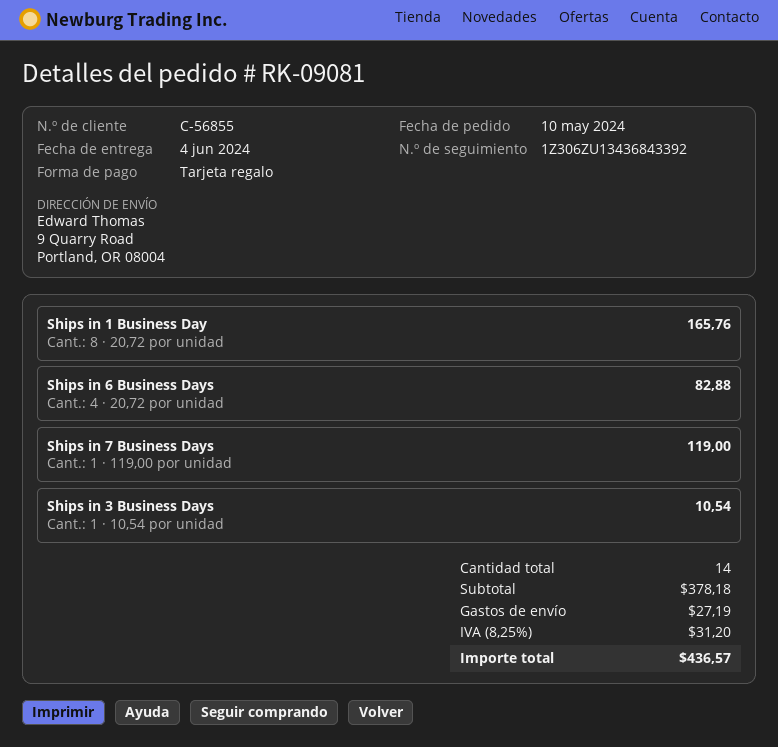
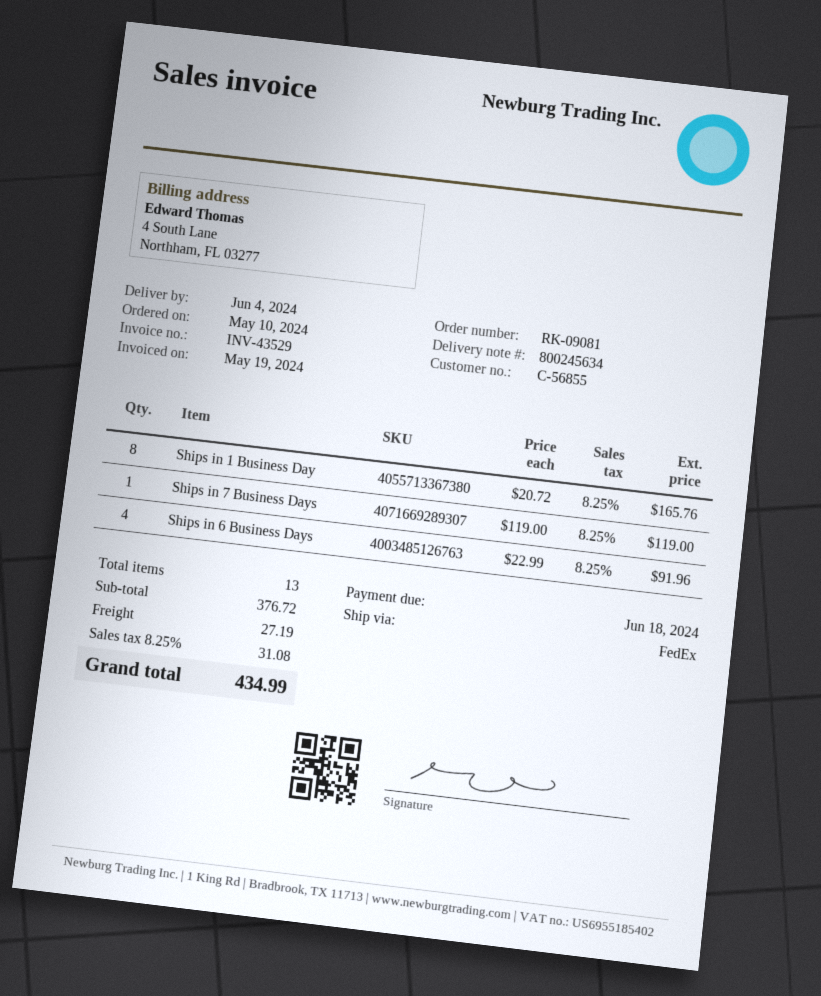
Ships in 6 Business Days: 4 x 20.72 = 82.88 -> 4 x 22.99 = 91.96
Ships in 3 Business Days: 1 x 10.54 = 10.54 -> none
total quantity: 14 -> 13
subtotal: 378.18 -> 376.72
tax: 8.25% = 31.20 -> 8.25% = 31.08
total: 436.57 -> 434.99

